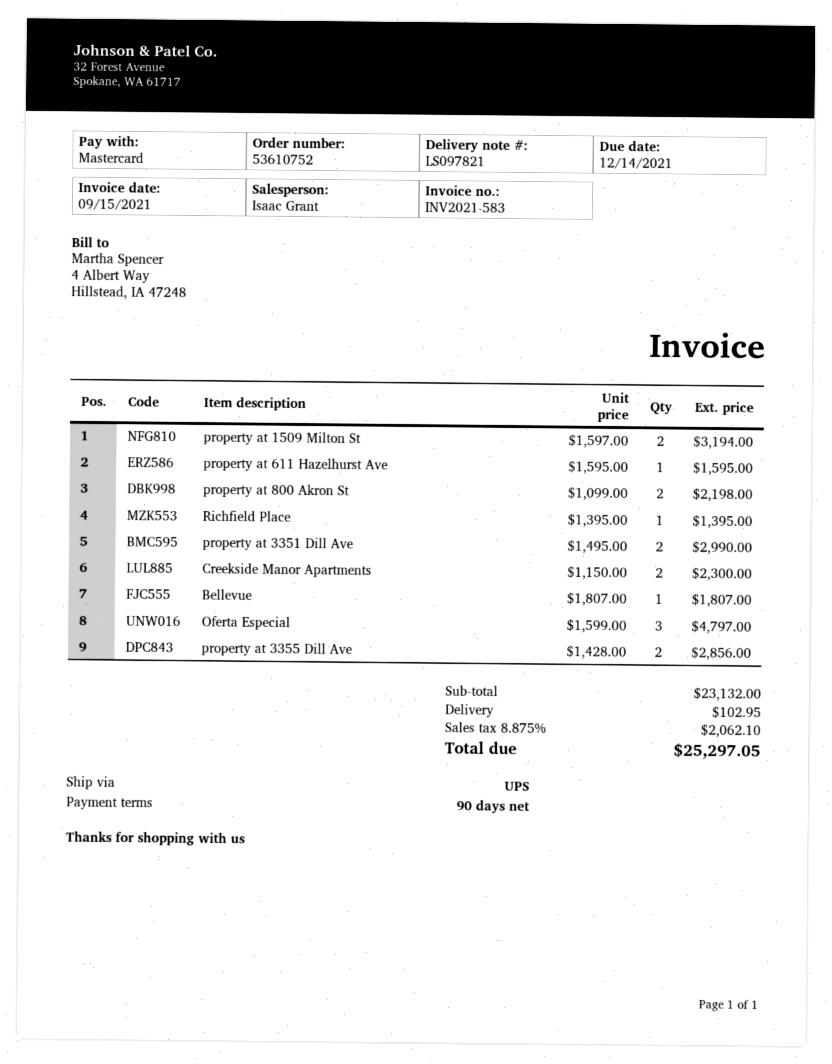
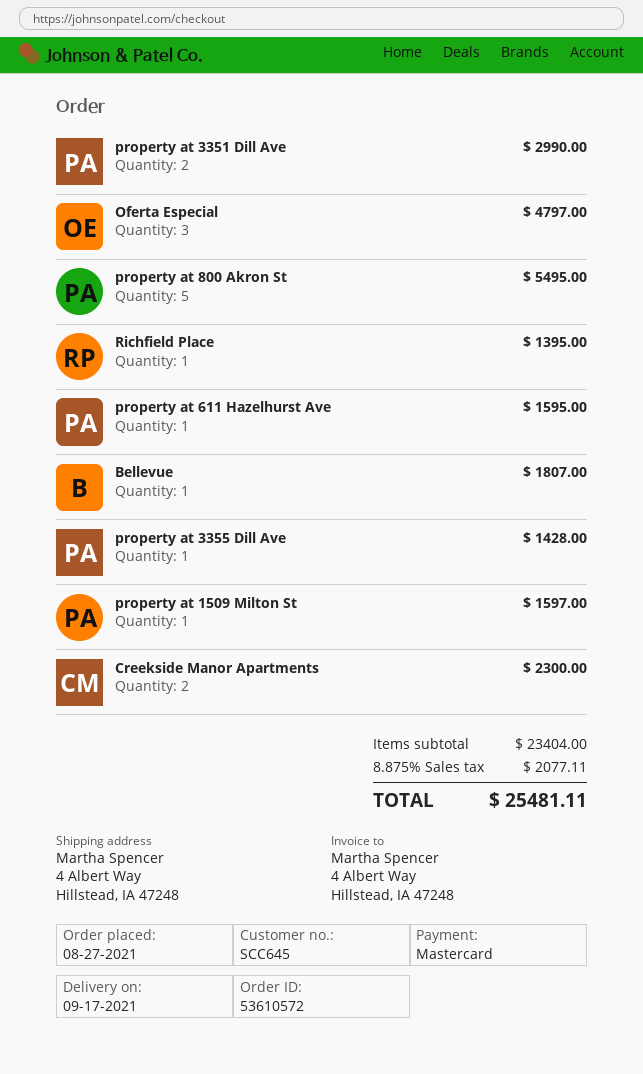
order number: 53610752 -> 53610572
property at 1509 Milton St: 2 for 3194.00 -> 1 for 1597.00
property at 800 Akron St: 2 for 2198.00 -> 5 for 5495.00
property at 3355 Dill Ave: 2 for 2856.00 -> 1 for 1428.00
subtotal: 23132.00 -> 23404.00
shipping: 102.95 -> none
tax: 8.875% = 2062.10 -> 8.875% = 2077.11
total: 25297.05 -> 25481.11

